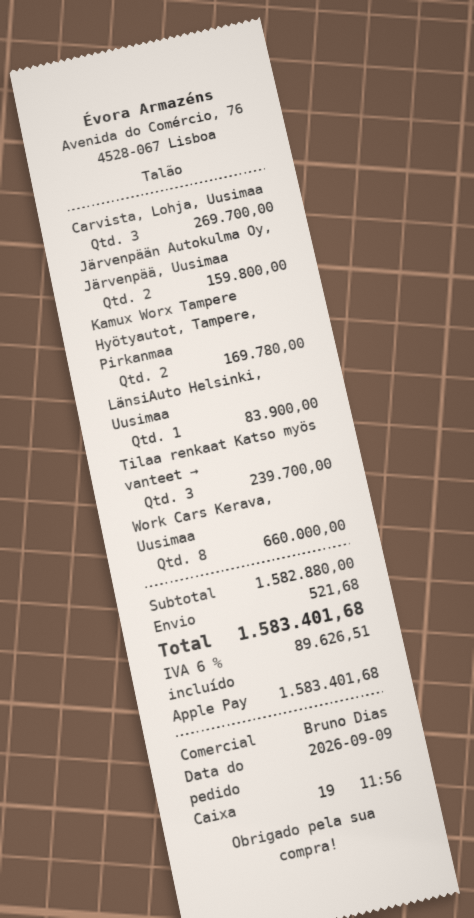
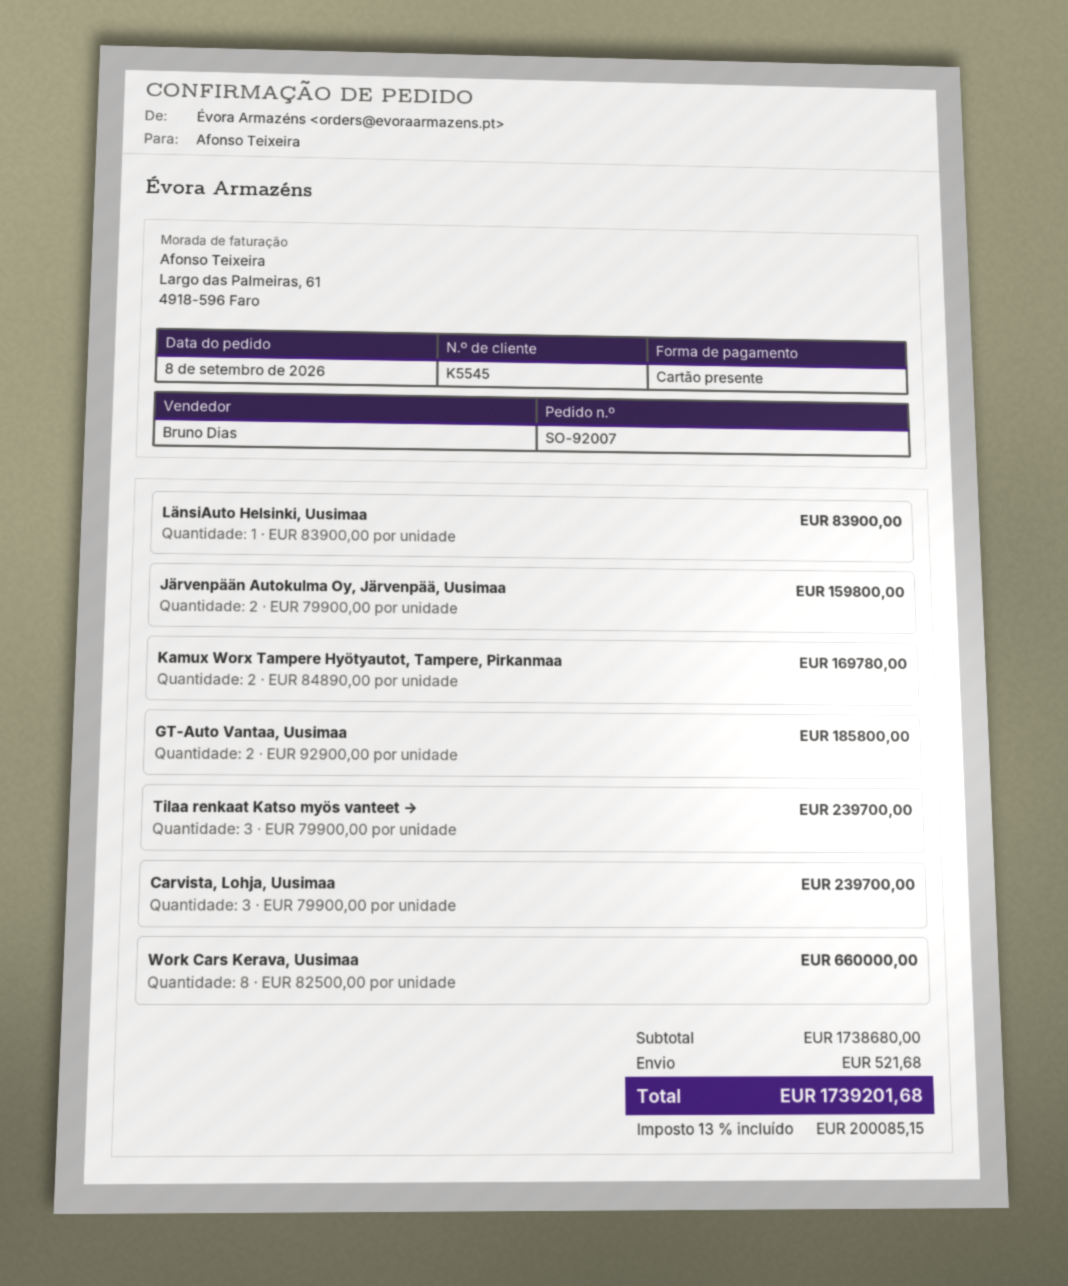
order date: 2026-09-09 -> 2026-09-08
payment method: Apple Pay -> gift card
Carvista, Lohja, Uusimaa: 3 for 269700.00 -> 3 for 239700.00
GT-Auto Vantaa, Uusimaa: none -> 2 for 185800.00
subtotal: 1582880.00 -> 1738680.00
tax: 6% = 89626.51 -> 13% = 200085.15
total: 1583401.68 -> 1739201.68

